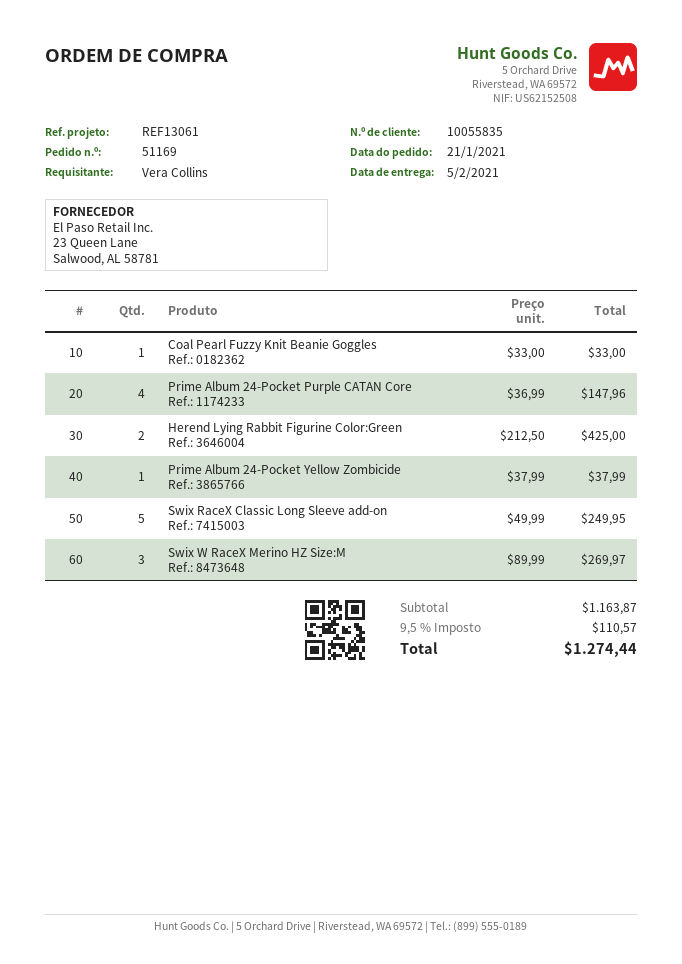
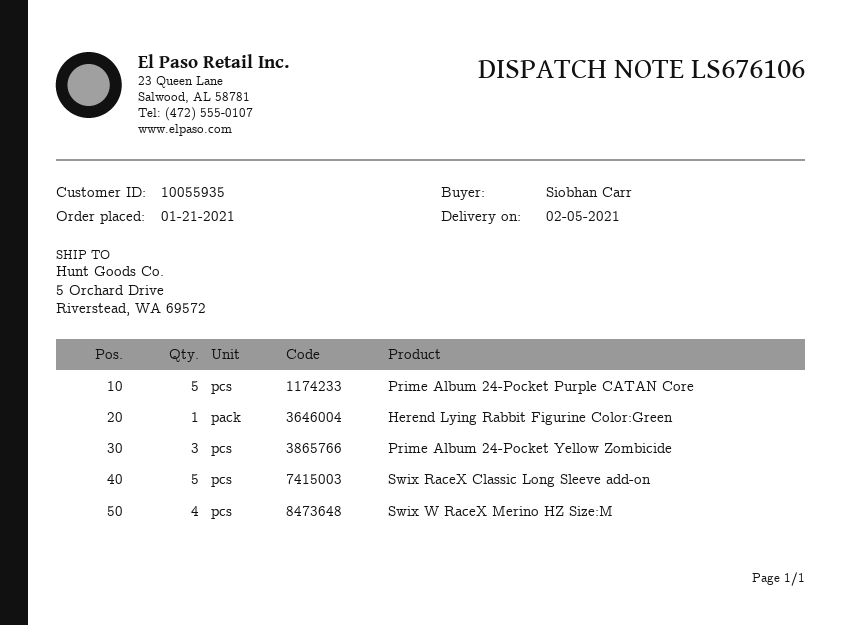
customer number: 10055835 -> 10055935
ordered by: Vera Collins -> Siobhan Carr
Coal Pearl Fuzzy Knit Beanie Goggles: 1 -> none
Prime Album 24-Pocket Purple CATAN Core: 4 -> 5
Herend Lying Rabbit Figurine Color:Green: 2 -> 1
Prime Album 24-Pocket Yellow Zombicide: 1 -> 3
Swix W RaceX Merino HZ Size:M: 3 -> 4

